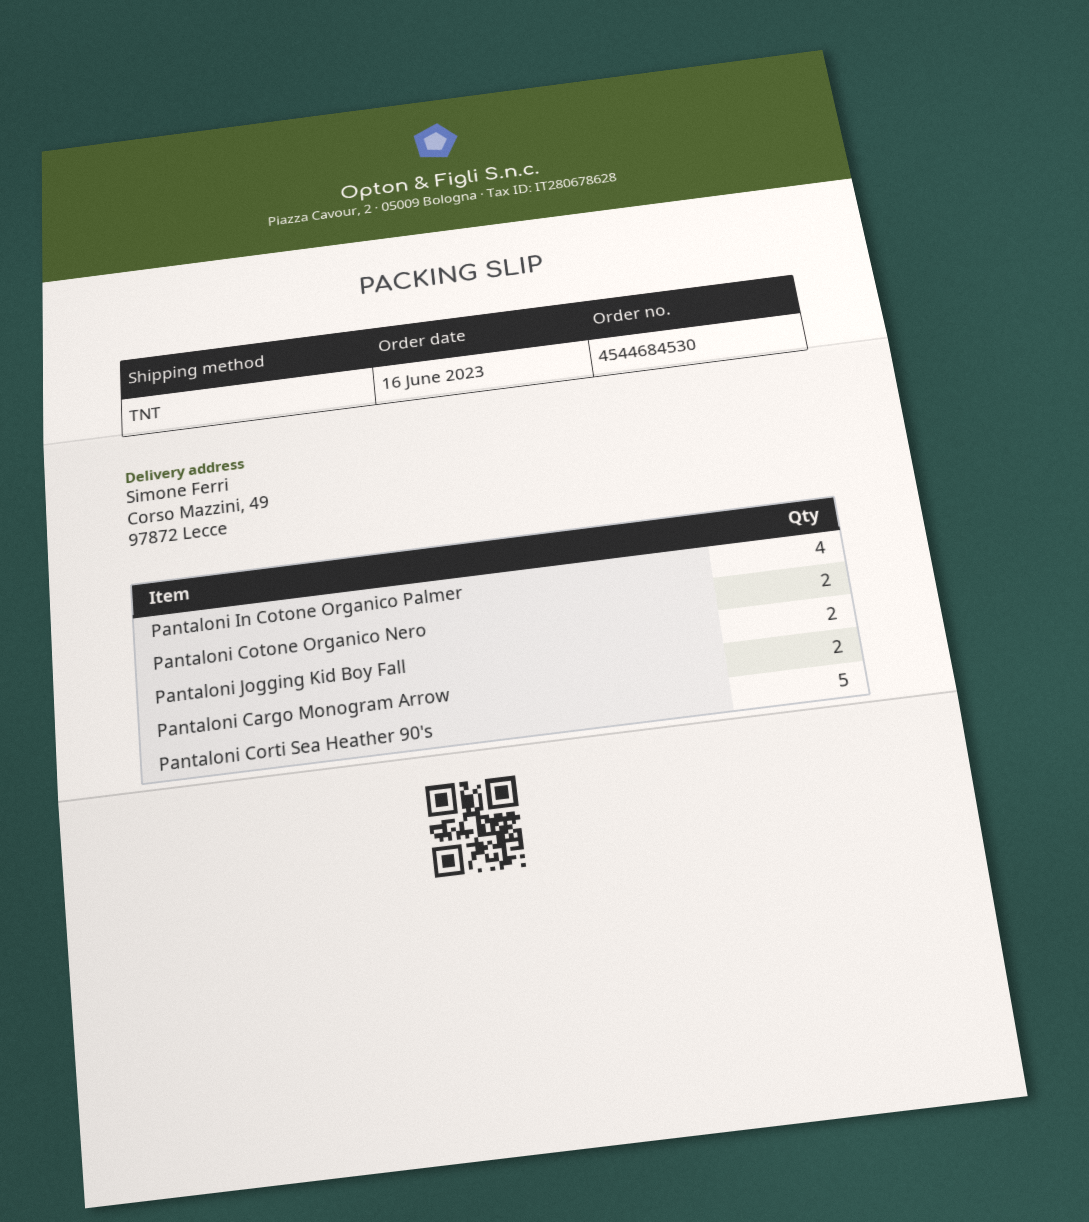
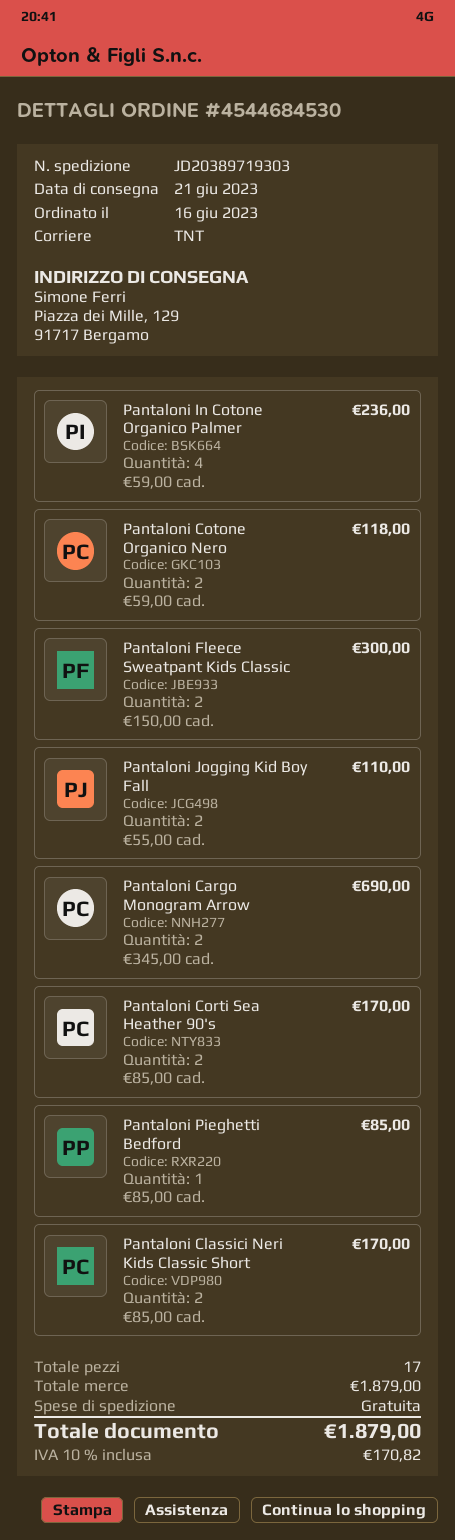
ship to: Corso Mazzini, 49, 97872 Lecce -> Piazza dei Mille, 129, 91717 Bergamo
Pantaloni Corti Sea Heather 90's: 5 -> 2
Pantaloni Fleece Sweatpant Kids Classic: none -> 2
Pantaloni Pieghetti Bedford: none -> 1
Pantaloni Classici Neri Kids Classic Short: none -> 2

